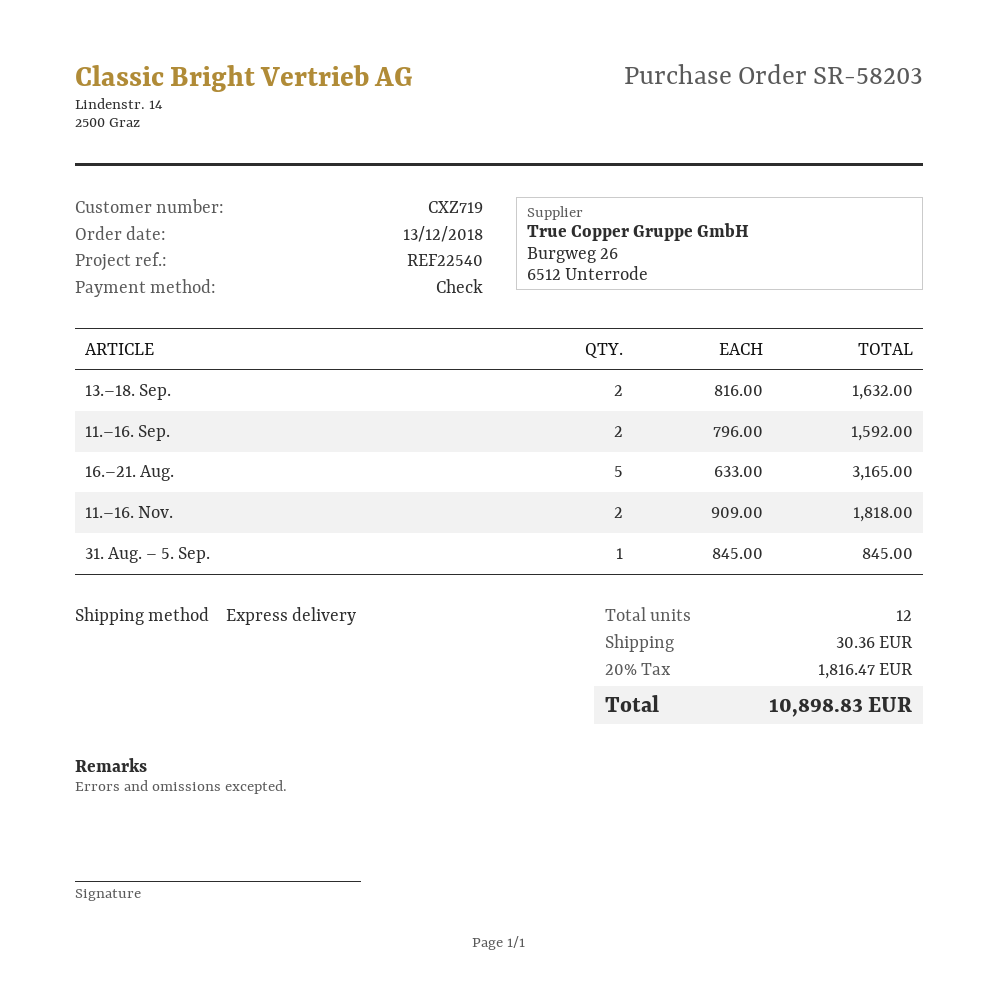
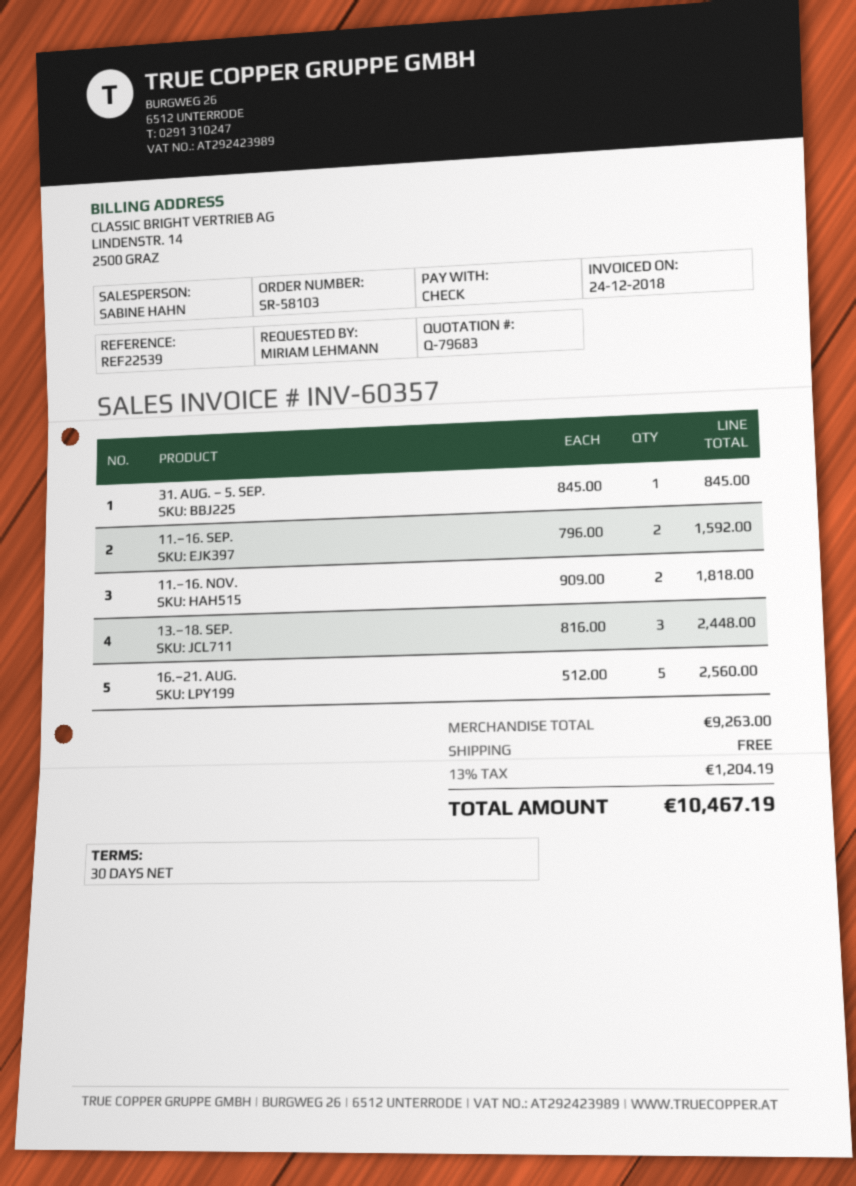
order number: SR-58203 -> SR-58103
reference: REF22540 -> REF22539
13.–18. Sep.: 2 x 816.00 = 1632.00 -> 3 x 816.00 = 2448.00
16.–21. Aug.: 5 x 633.00 = 3165.00 -> 5 x 512.00 = 2560.00
shipping: 30.36 -> 0.00
tax: 20% = 1816.47 -> 13% = 1204.19
total: 10898.83 -> 10467.19

